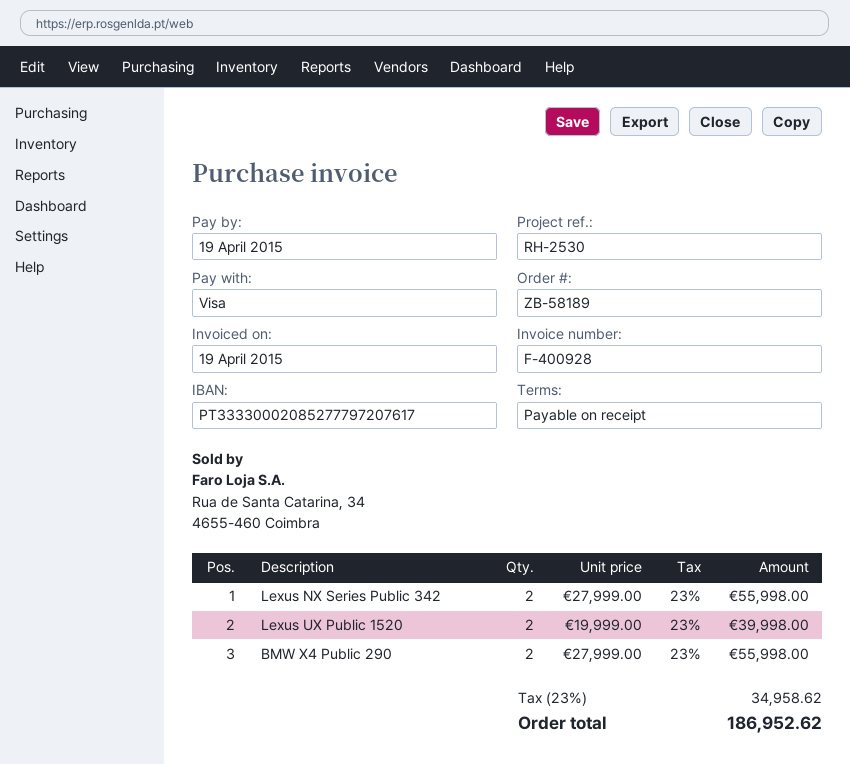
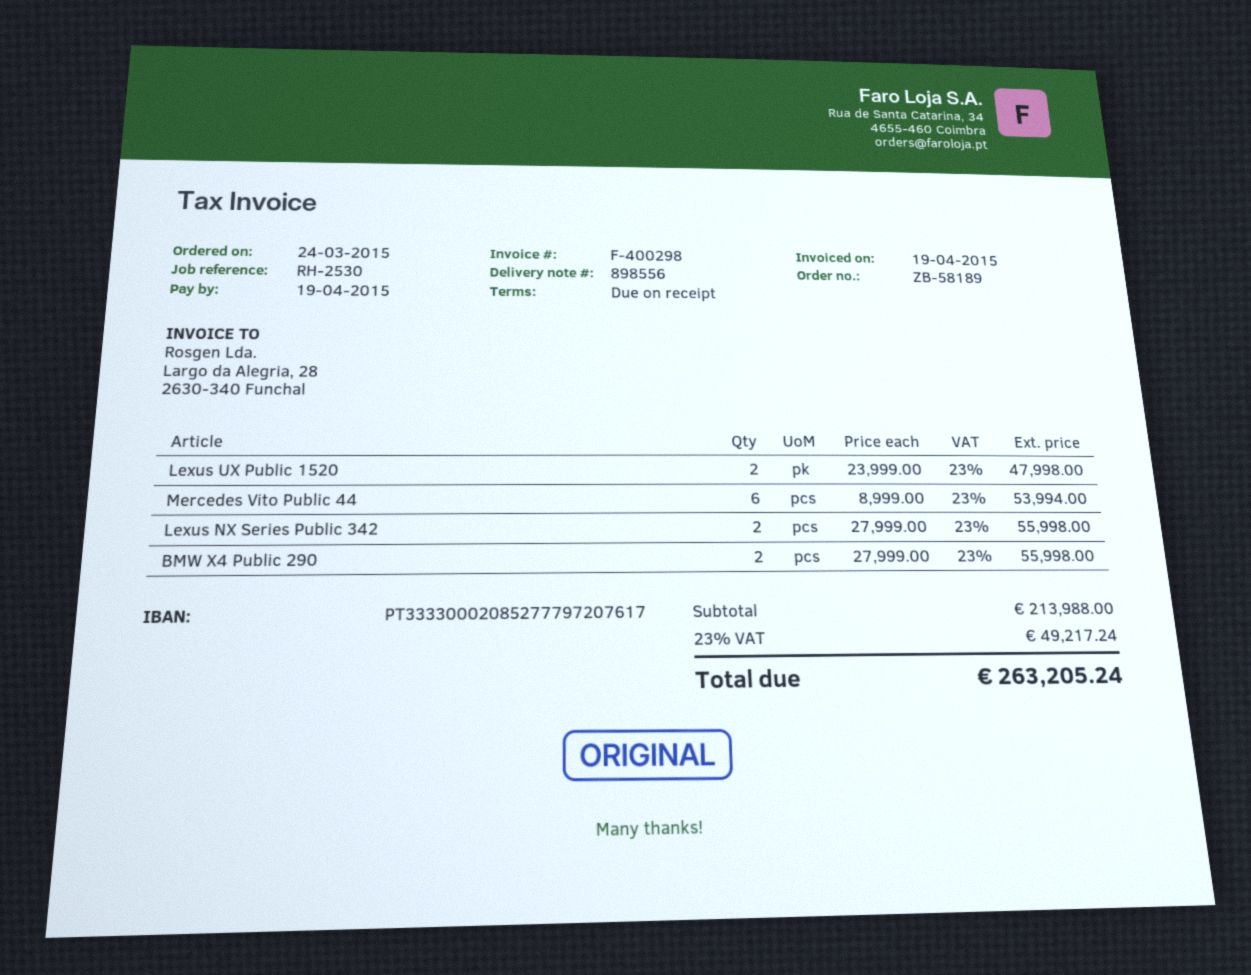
invoice number: F-400928 -> F-400298
Lexus UX Public 1520: 2 x 19999.00 = 39998.00 -> 2 x 23999.00 = 47998.00
Mercedes Vito Public 44: none -> 6 x 8999.00 = 53994.00
tax: 23% = 34958.62 -> 23% = 49217.24
total: 186952.62 -> 263205.24

